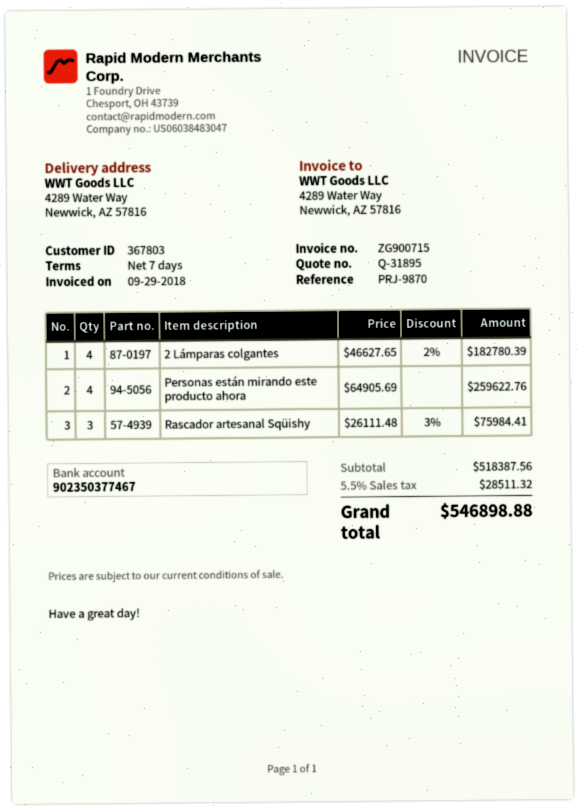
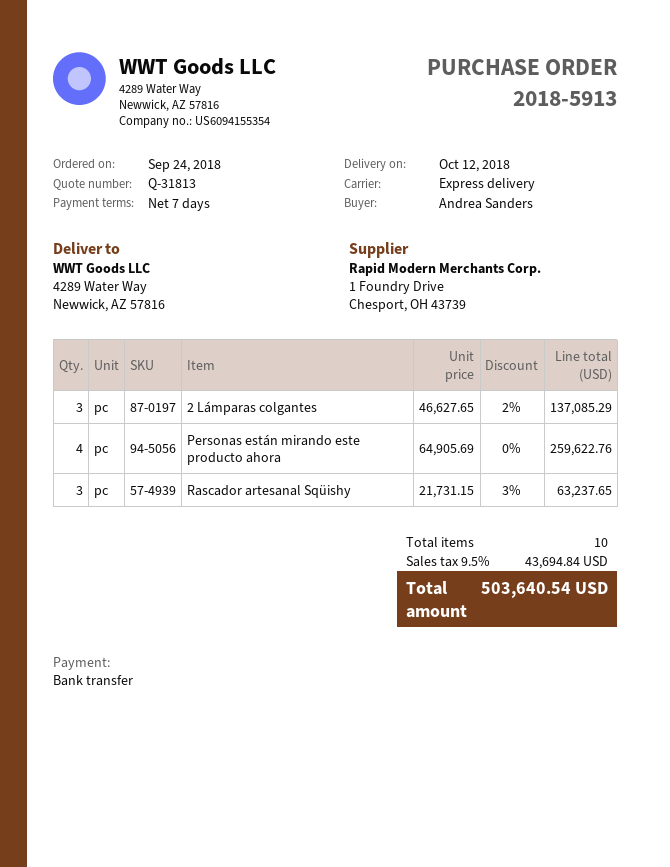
quote number: Q-31895 -> Q-31813
2 Lámparas colgantes: 4 x 46627.65 - 2% = 182780.39 -> 3 x 46627.65 - 2% = 137085.29
Rascador artesanal Sqüishy: 3 x 26111.48 - 3% = 75984.41 -> 3 x 21731.15 - 3% = 63237.65
tax: 5.5% = 28511.32 -> 9.5% = 43694.84
total: 546898.88 -> 503640.54

